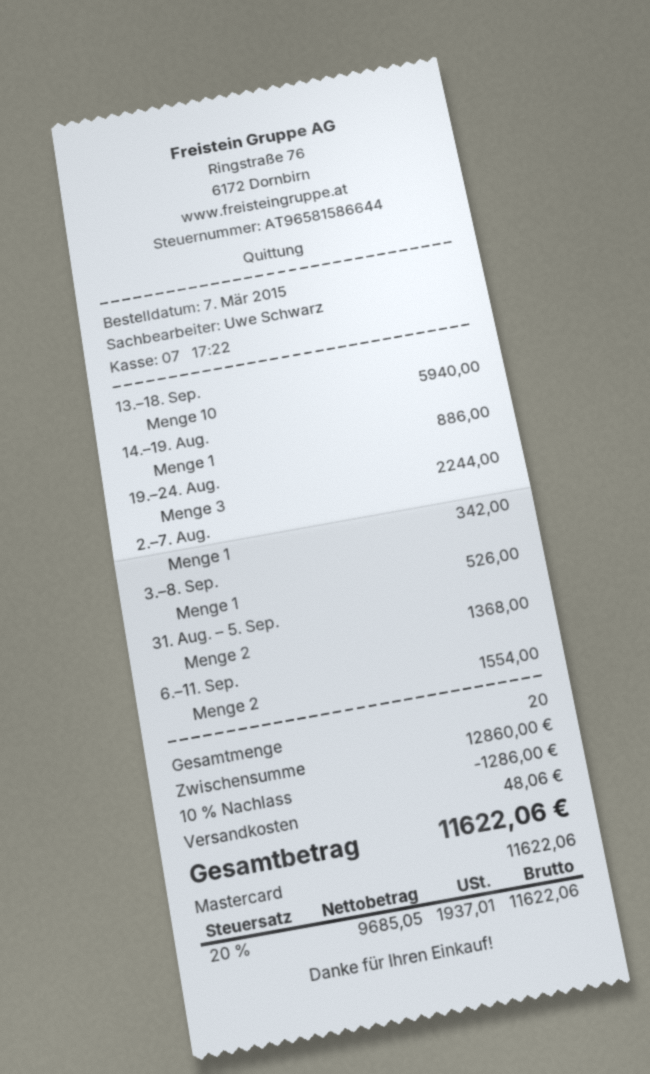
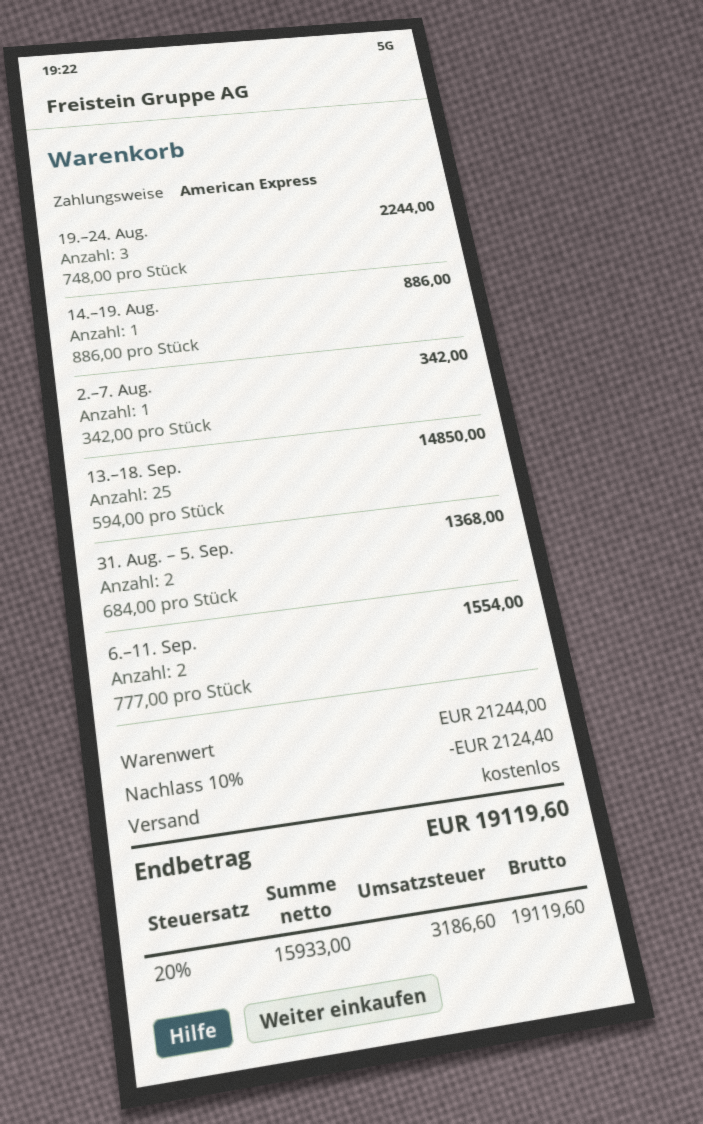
payment method: Mastercard -> American Express
13.–18. Sep.: 10 for 5940.00 -> 25 for 14850.00
3.–8. Sep.: 1 for 526.00 -> none
subtotal: 12860.00 -> 21244.00
discount: 10% = 1286.00 -> 10% = 2124.40
shipping: 48.06 -> 0.00
net: 9685.05 -> 15933.00
tax: 20% = 1937.01 -> 20% = 3186.60
total: 11622.06 -> 19119.60

